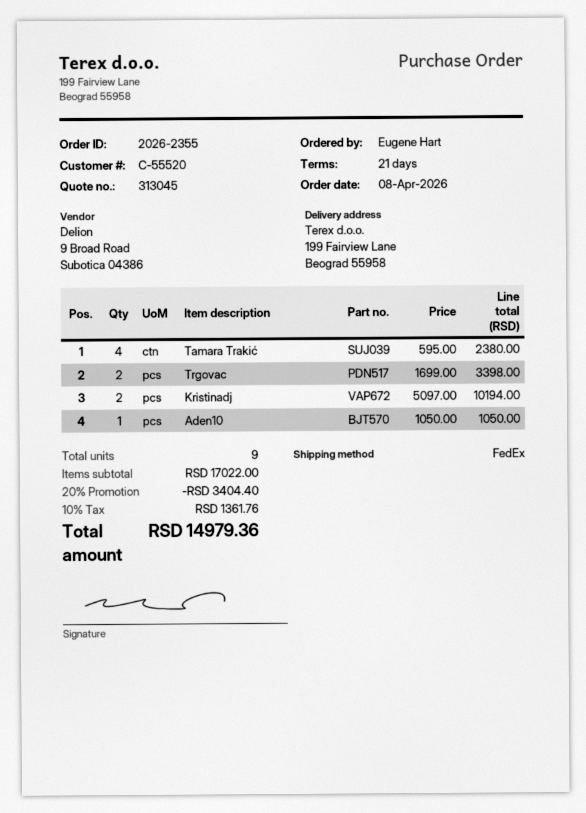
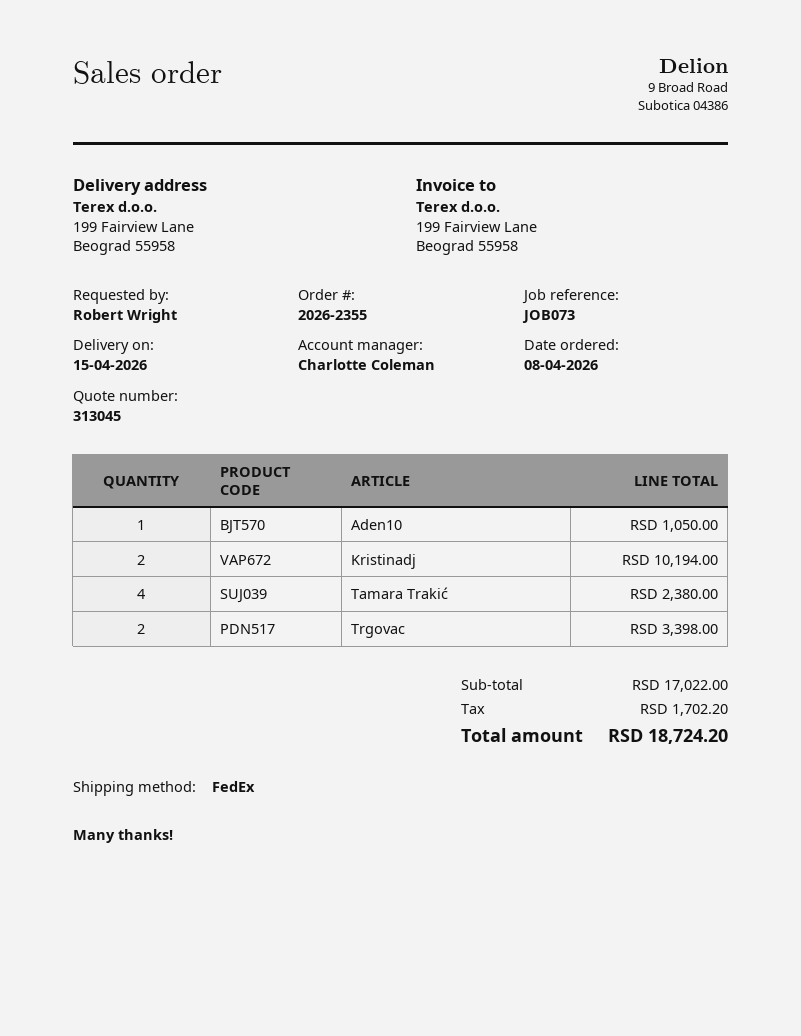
ordered by: Eugene Hart -> Robert Wright
discount: 20% = 3404.40 -> none
tax: 1361.76 -> 1702.20
total: 14979.36 -> 18724.20

